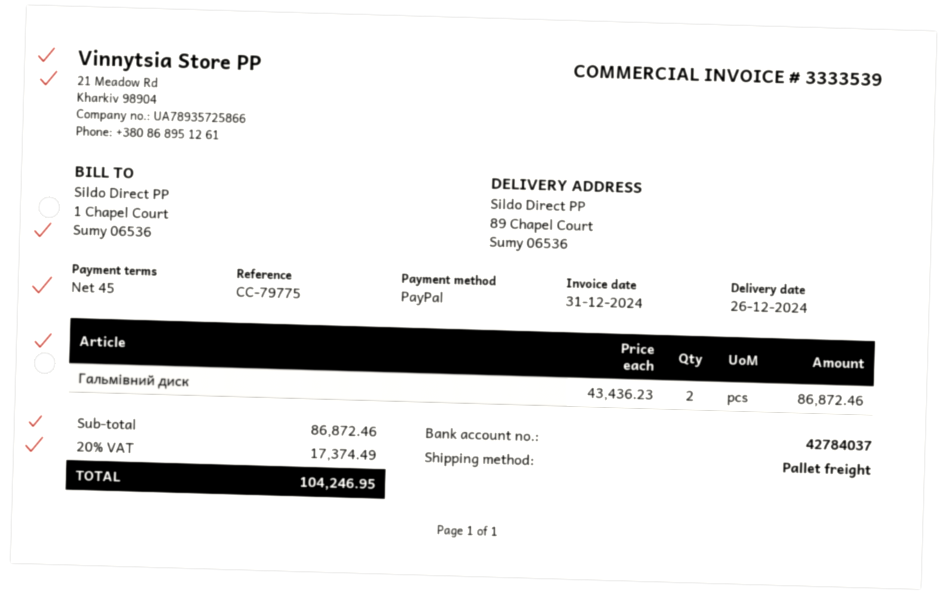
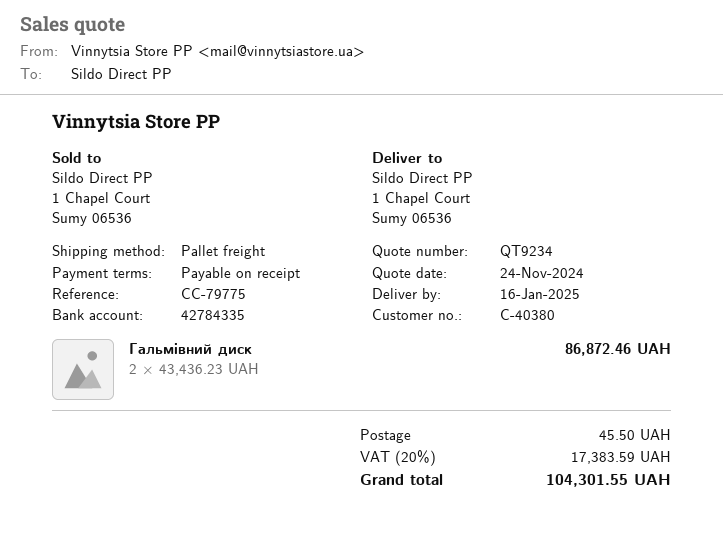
delivery date: 2024-12-26 -> 2025-01-16
payment terms: 45 days -> on receipt
bank account: 42784037 -> 42784335
ship to: 89 Chapel Court, Sumy 06536 -> 1 Chapel Court, Sumy 06536
shipping: none -> 45.50
tax: 20% = 17374.49 -> 20% = 17383.59
total: 104246.95 -> 104301.55

